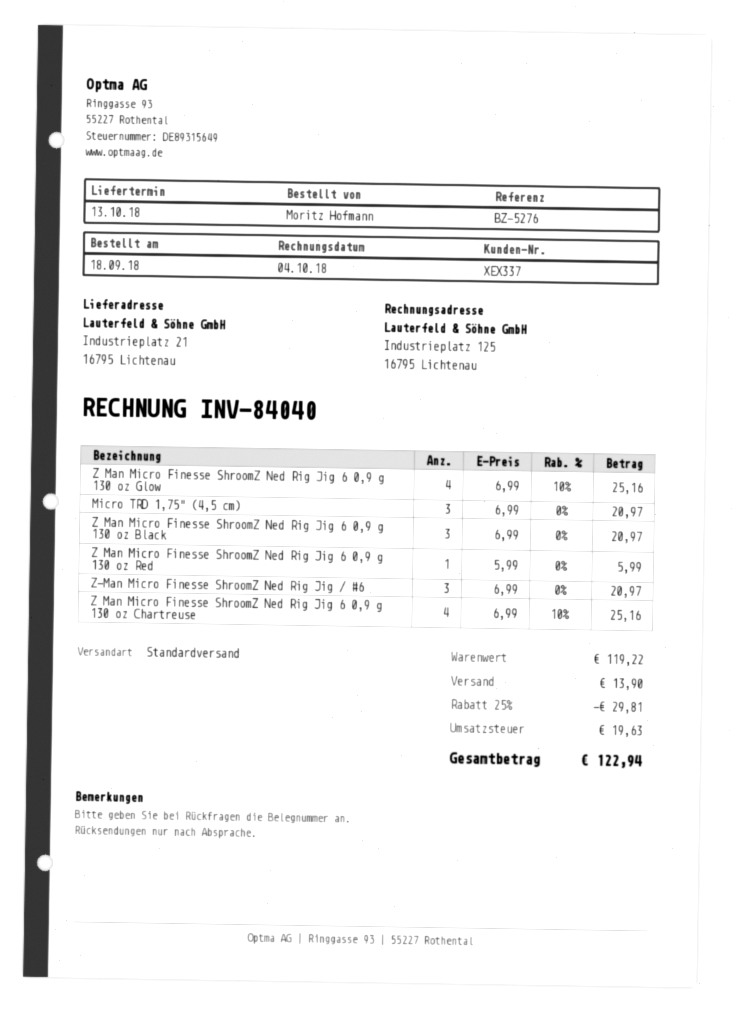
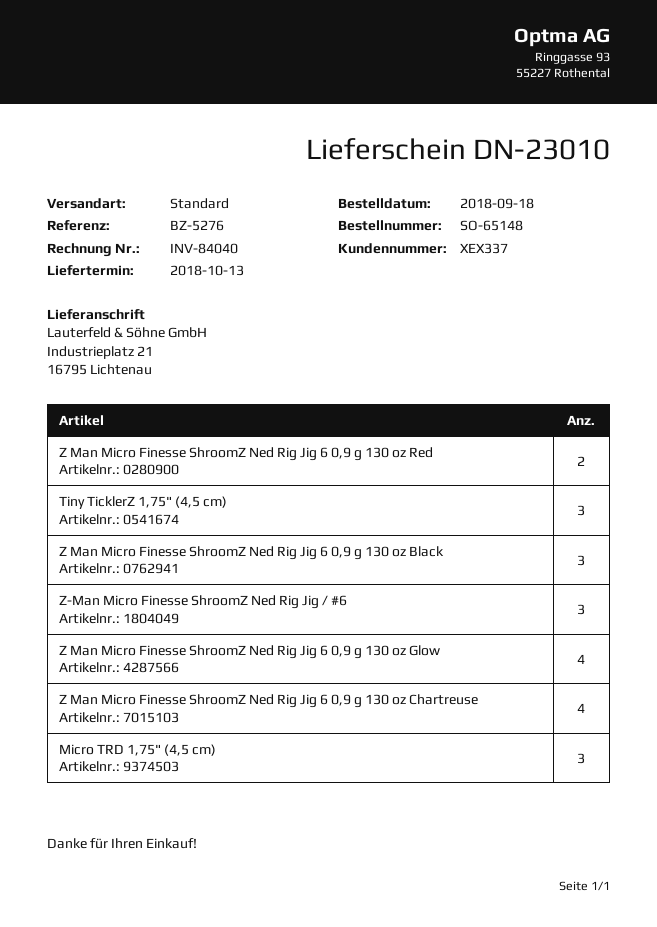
Z Man Micro Finesse ShroomZ Ned Rig Jig 6 0,9 g 130 oz Red: 1 -> 2
Tiny TicklerZ 1,75" (4,5 cm): none -> 3

